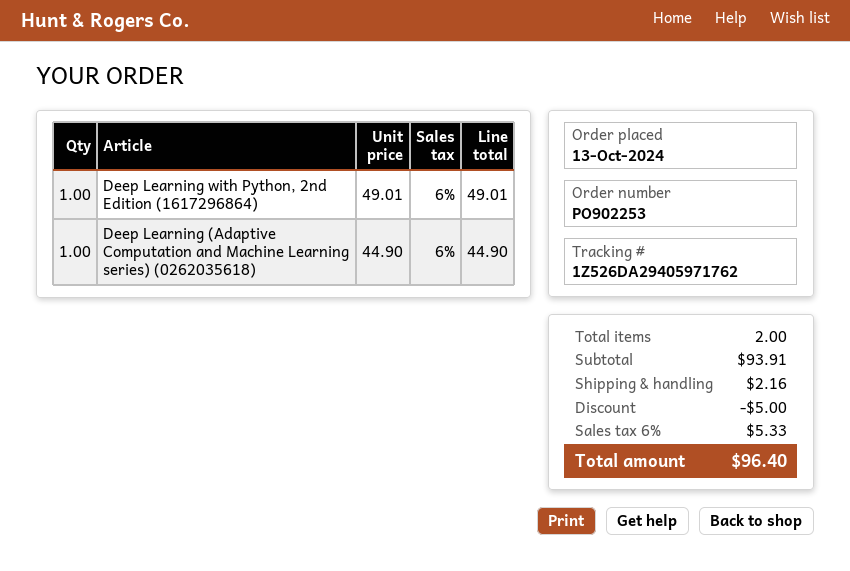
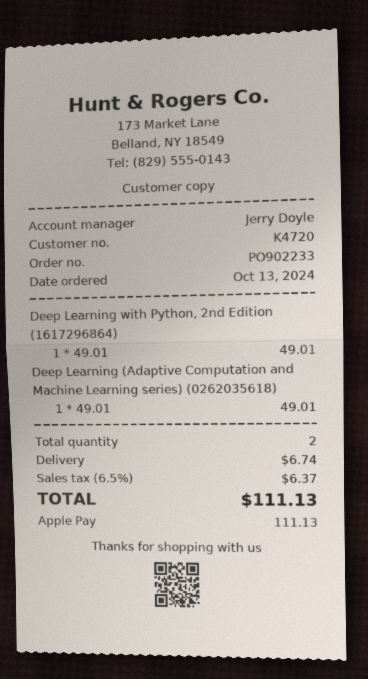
order number: PO902253 -> PO902233
Deep Learning (Adaptive Computation and Machine Learning series) (0262035618): 1 x 44.90 = 44.90 -> 1 x 49.01 = 49.01
discount: 5.00 -> none
shipping: 2.16 -> 6.74
tax: 6% = 5.33 -> 6.5% = 6.37
total: 96.40 -> 111.13

